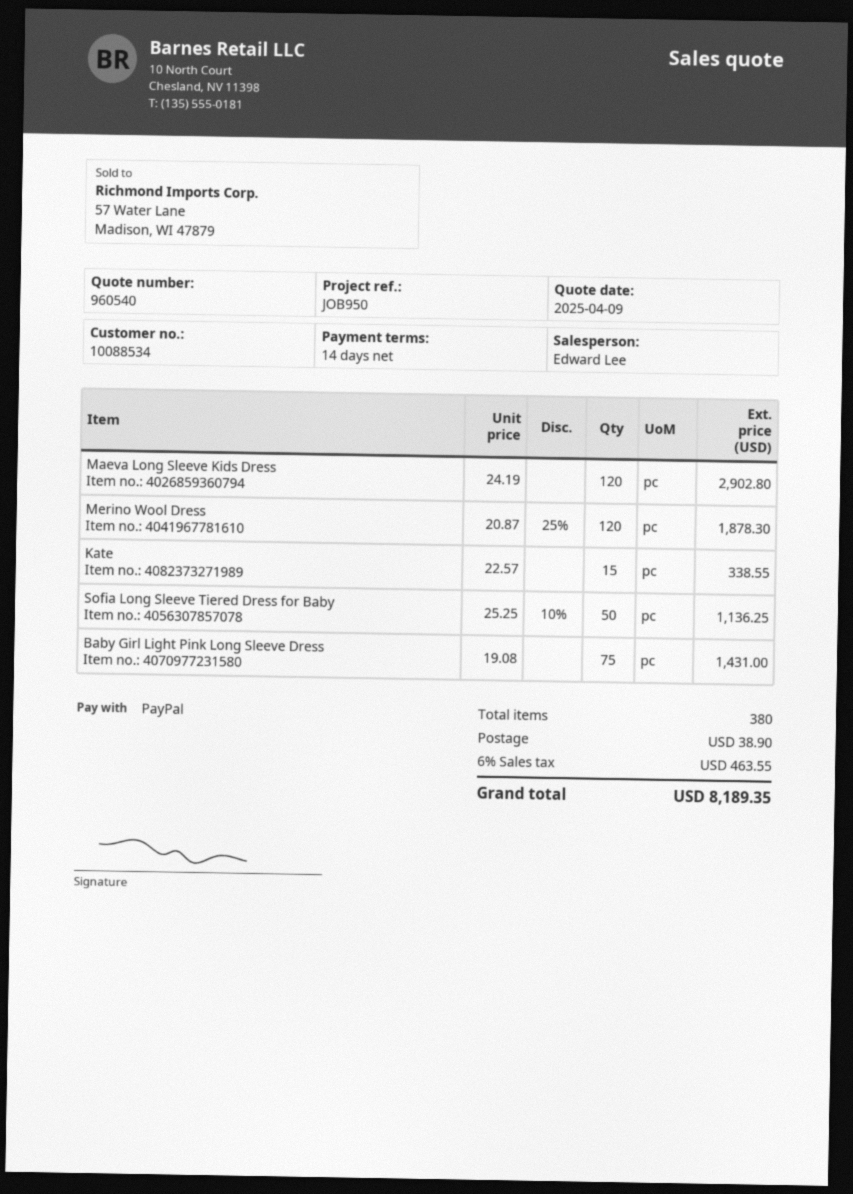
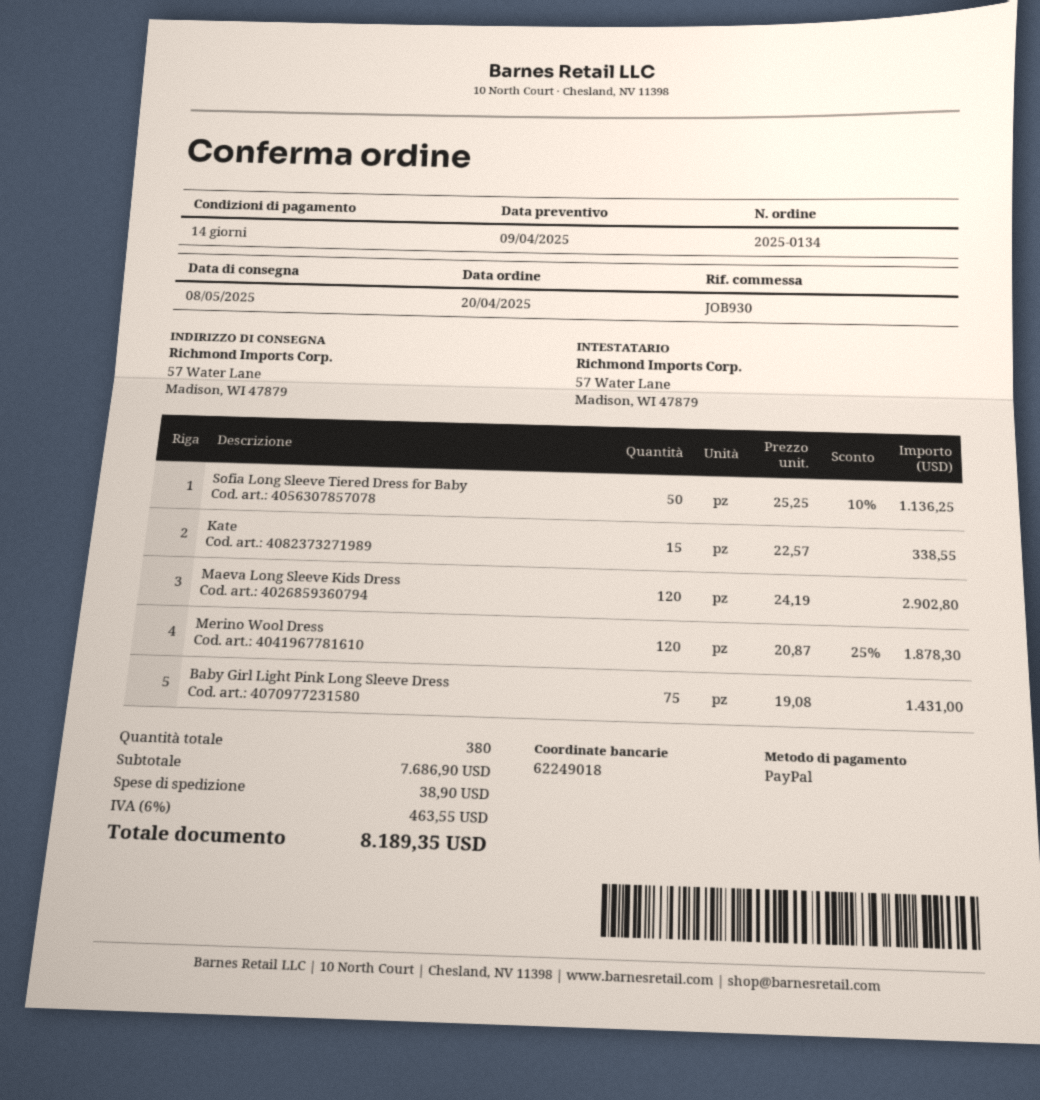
reference: JOB950 -> JOB930

